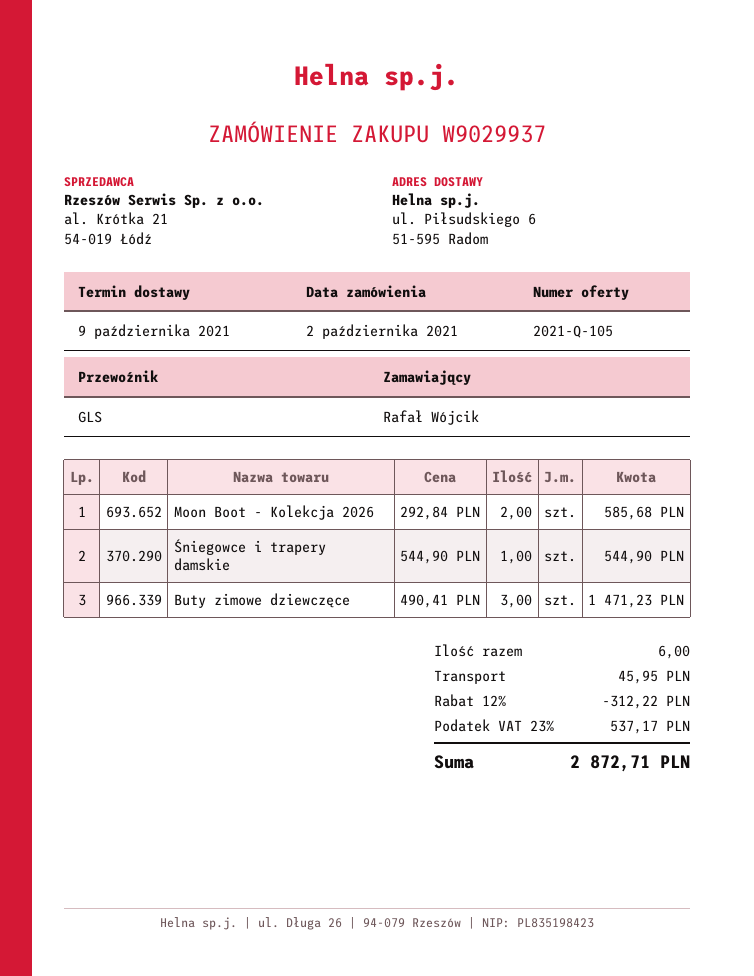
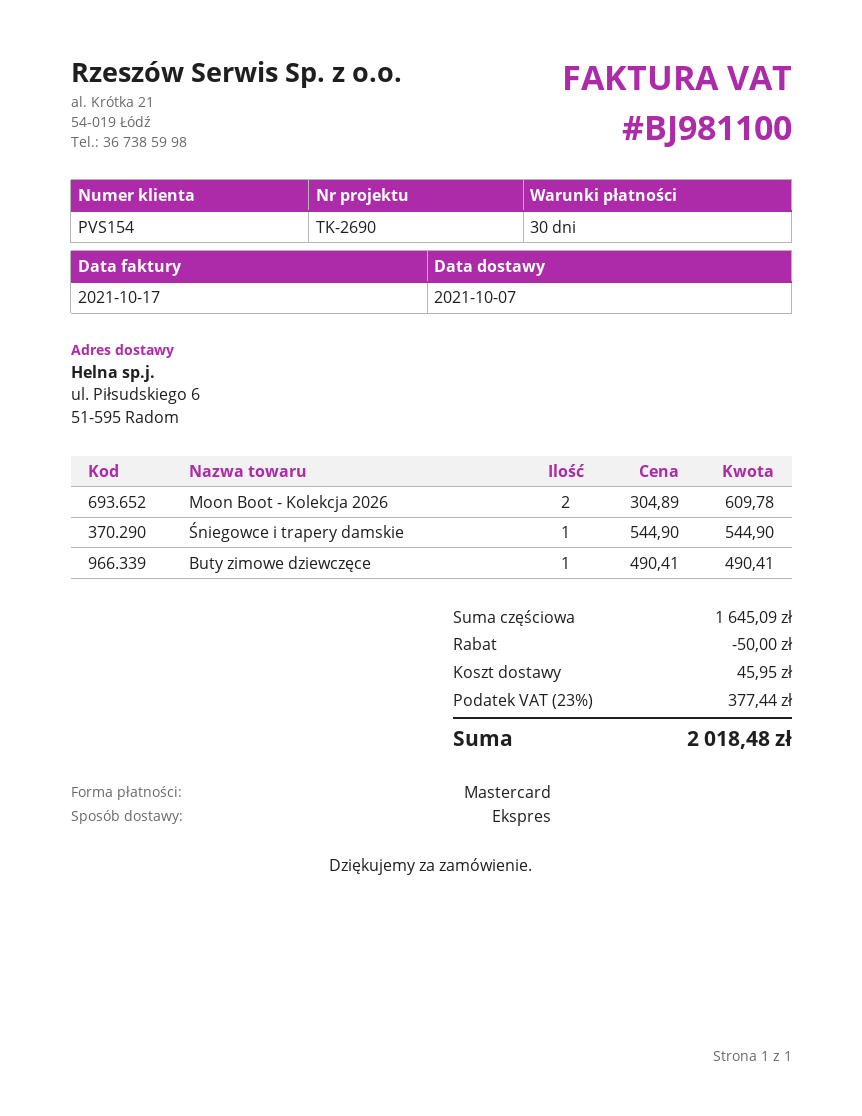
delivery date: 2021-10-09 -> 2021-10-07
shipping method: GLS -> express
Moon Boot - Kolekcja 2026: 2 x 292.84 = 585.68 -> 2 x 304.89 = 609.78
Buty zimowe dziewczęce: 3 x 490.41 = 1471.23 -> 1 x 490.41 = 490.41
discount: 312.22 -> 50.00
tax: 23% = 537.17 -> 23% = 377.44
total: 2872.71 -> 2018.48

